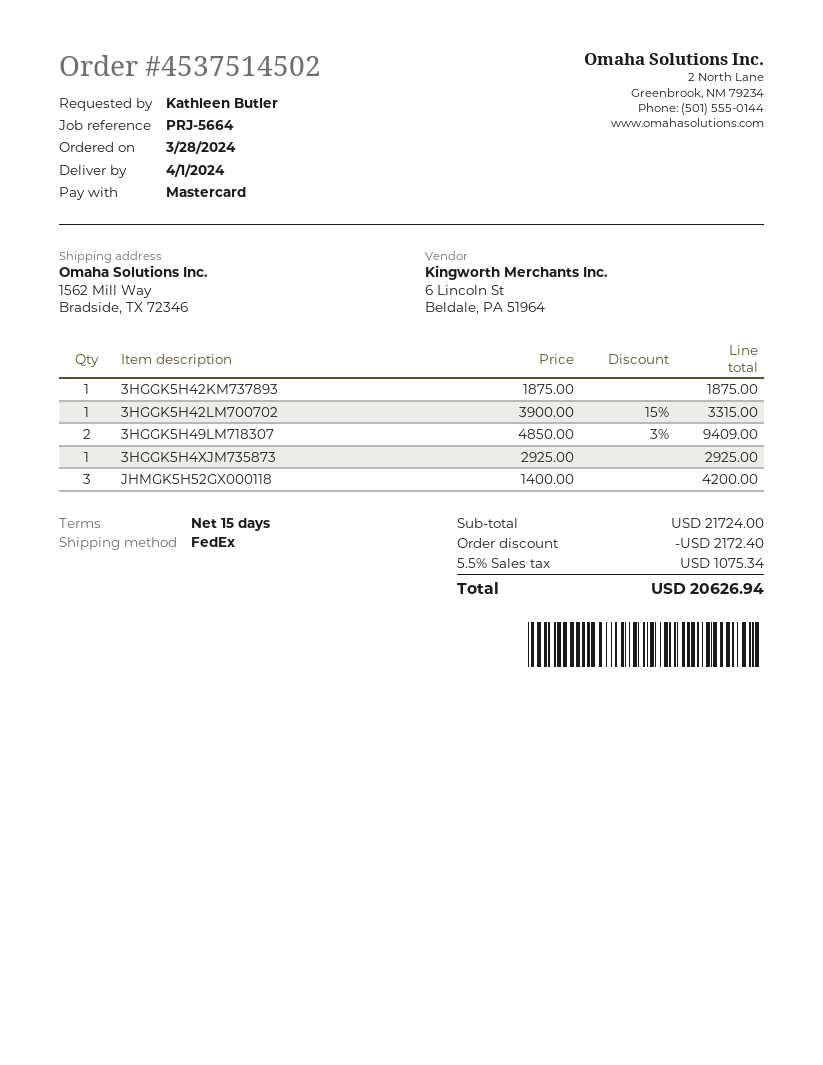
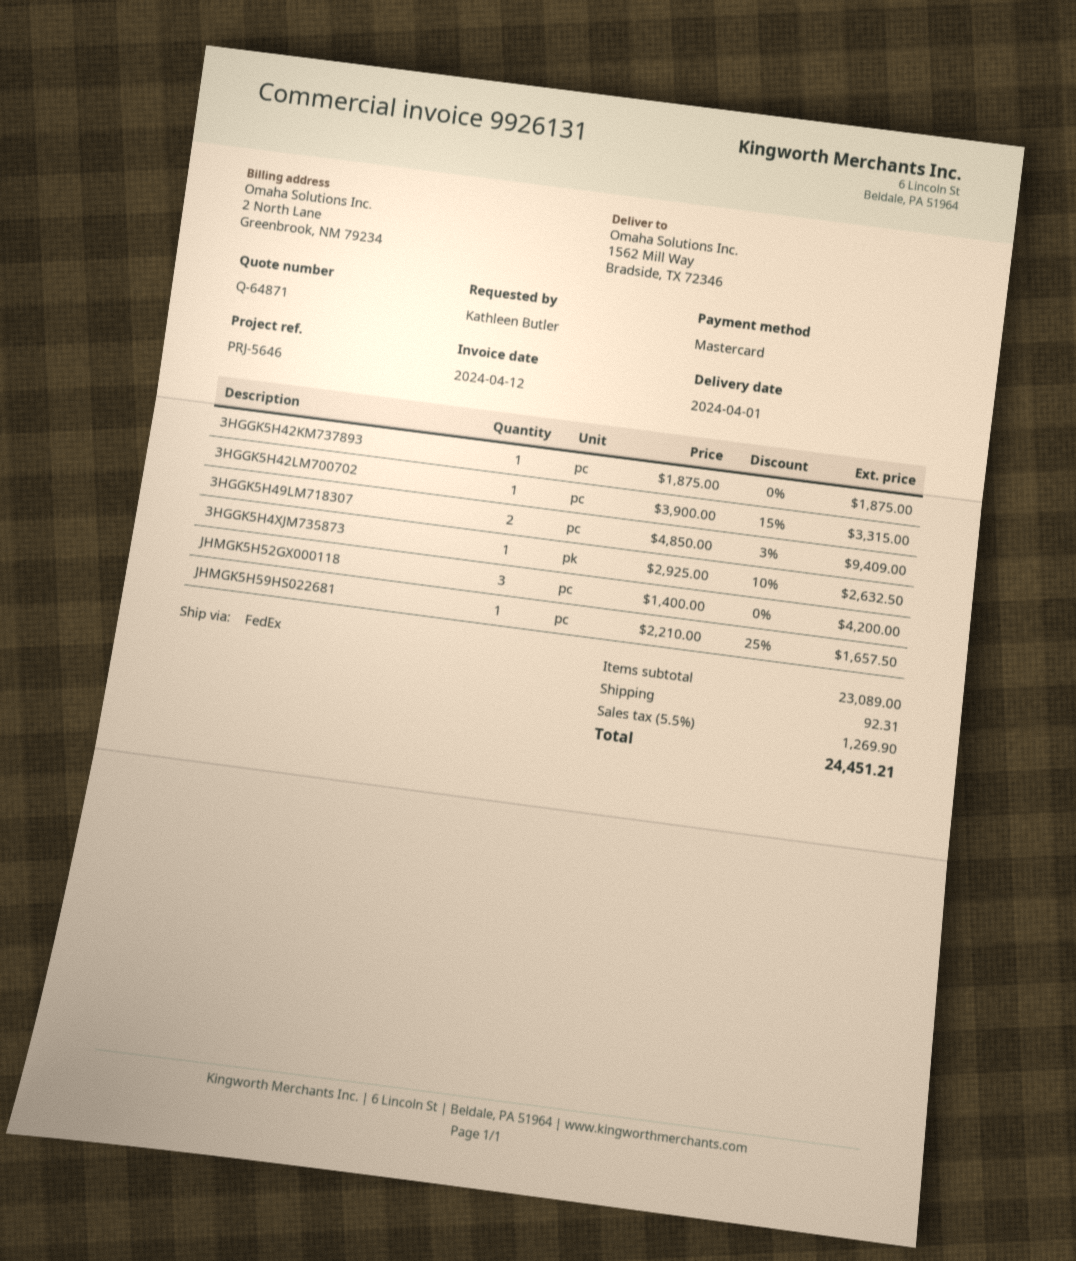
reference: PRJ-5664 -> PRJ-5646
3HGGK5H4XJM735873: 1 x 2925.00 = 2925.00 -> 1 x 2925.00 - 10% = 2632.50
JHMGK5H59HS022681: none -> 1 x 2210.00 - 25% = 1657.50
subtotal: 21724.00 -> 23089.00
discount: 2172.40 -> none
shipping: none -> 92.31
tax: 5.5% = 1075.34 -> 5.5% = 1269.90
total: 20626.94 -> 24451.21

